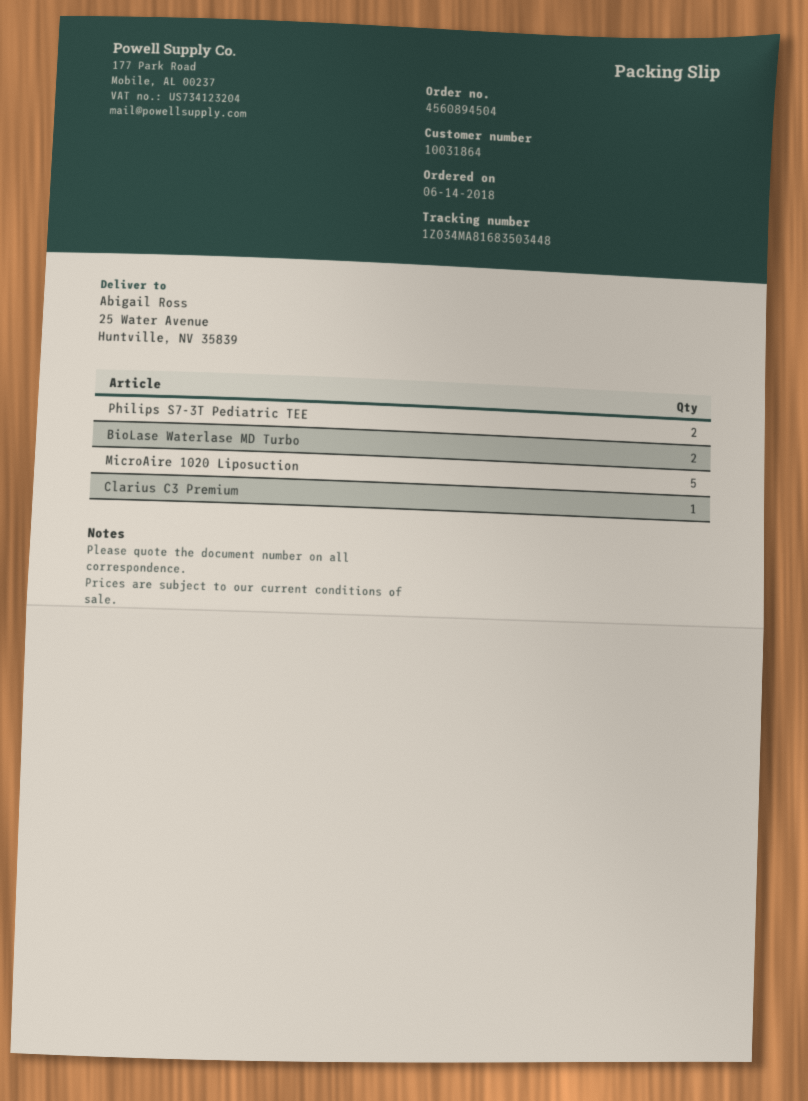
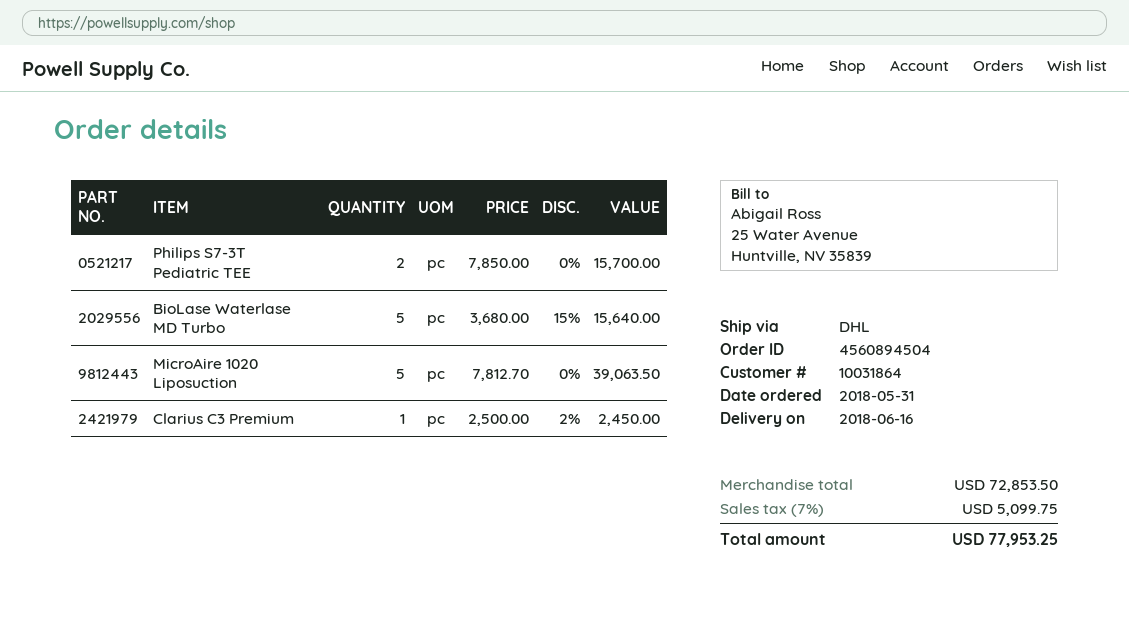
order date: 2018-06-14 -> 2018-05-31
BioLase Waterlase MD Turbo: 2 -> 5

